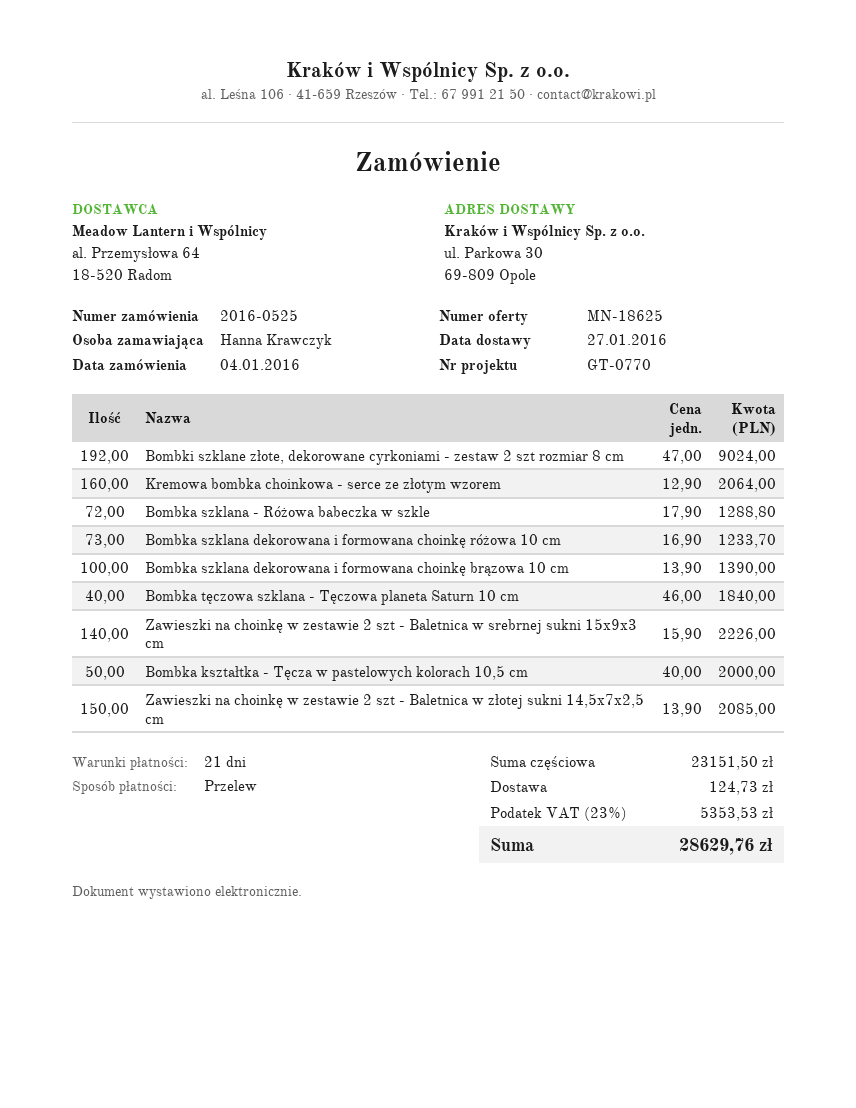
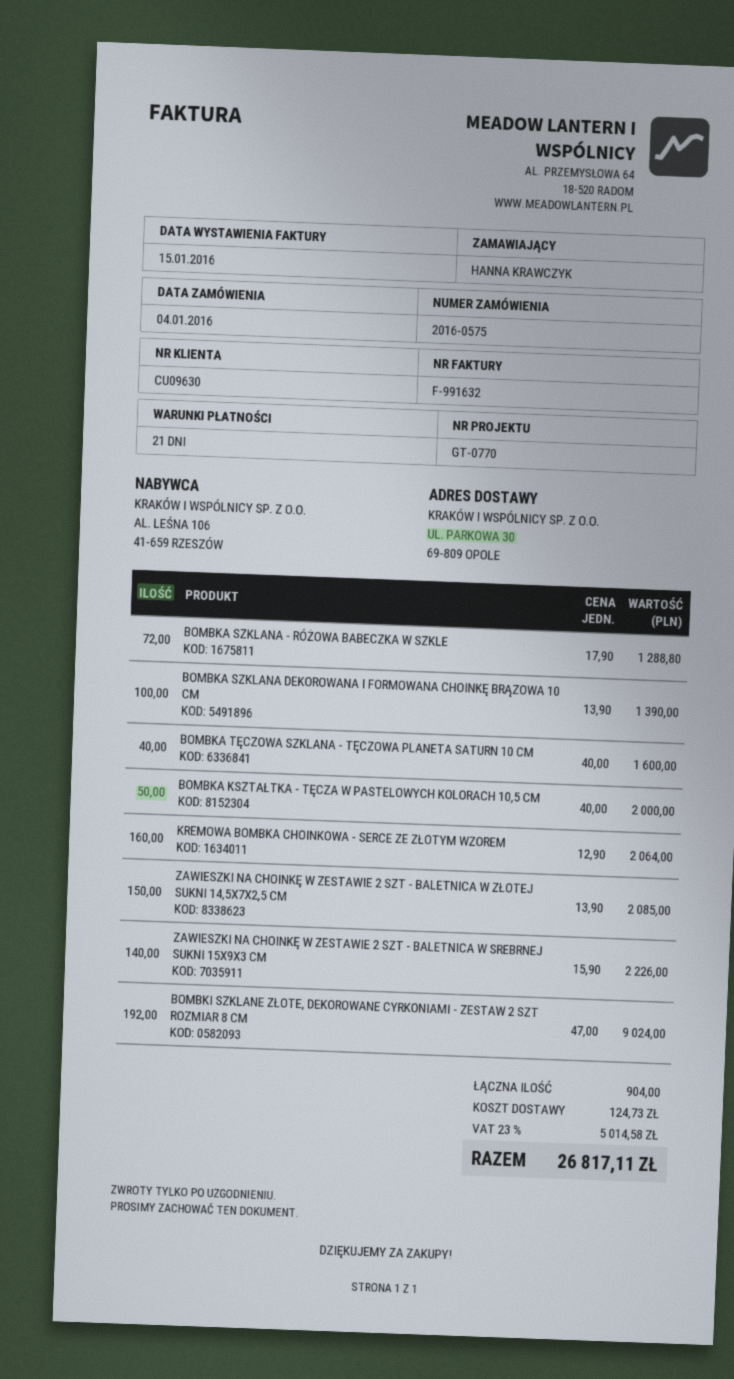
order number: 2016-0525 -> 2016-0575
Bombka szklana dekorowana i formowana choinkę różowa 10 cm: 73 x 16.90 = 1233.70 -> none
Bombka tęczowa szklana - Tęczowa planeta Saturn 10 cm: 40 x 46.00 = 1840.00 -> 40 x 40.00 = 1600.00
tax: 23% = 5353.53 -> 23% = 5014.58
total: 28629.76 -> 26817.11

